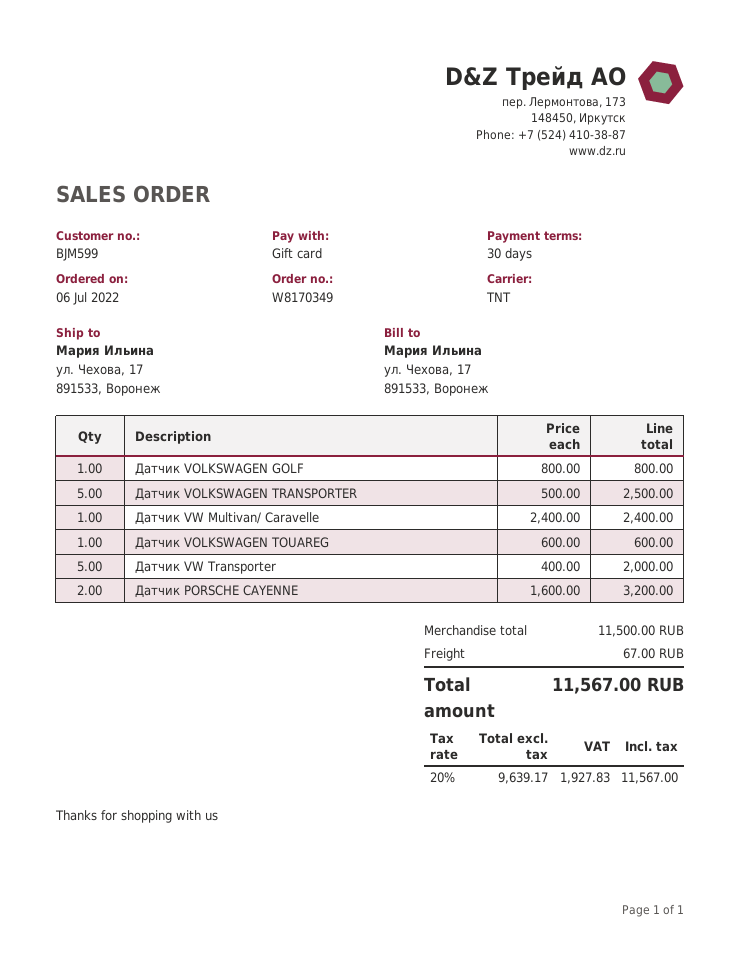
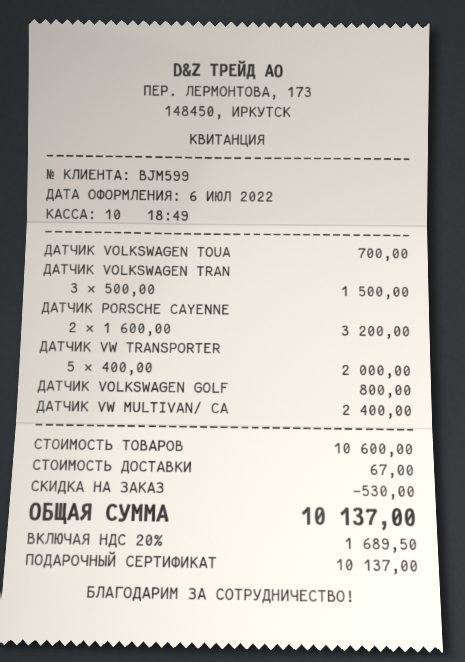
Датчик VOLKSWAGEN TRANSPORTER: 5 x 500.00 = 2500.00 -> 3 x 500.00 = 1500.00
Датчик VOLKSWAGEN TOUAREG: 1 x 600.00 = 600.00 -> 1 x 700.00 = 700.00
subtotal: 11500.00 -> 10600.00
discount: none -> 530.00
tax: 20% = 1927.83 -> 20% = 1689.50
total: 11567.00 -> 10137.00

